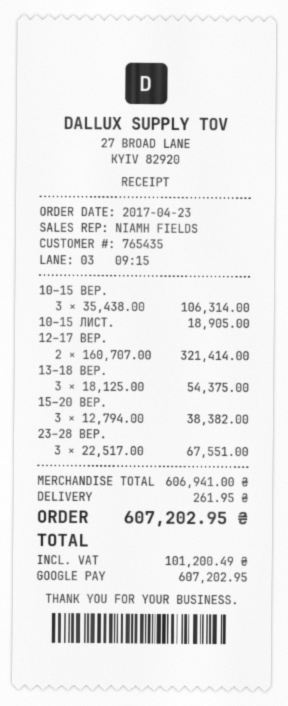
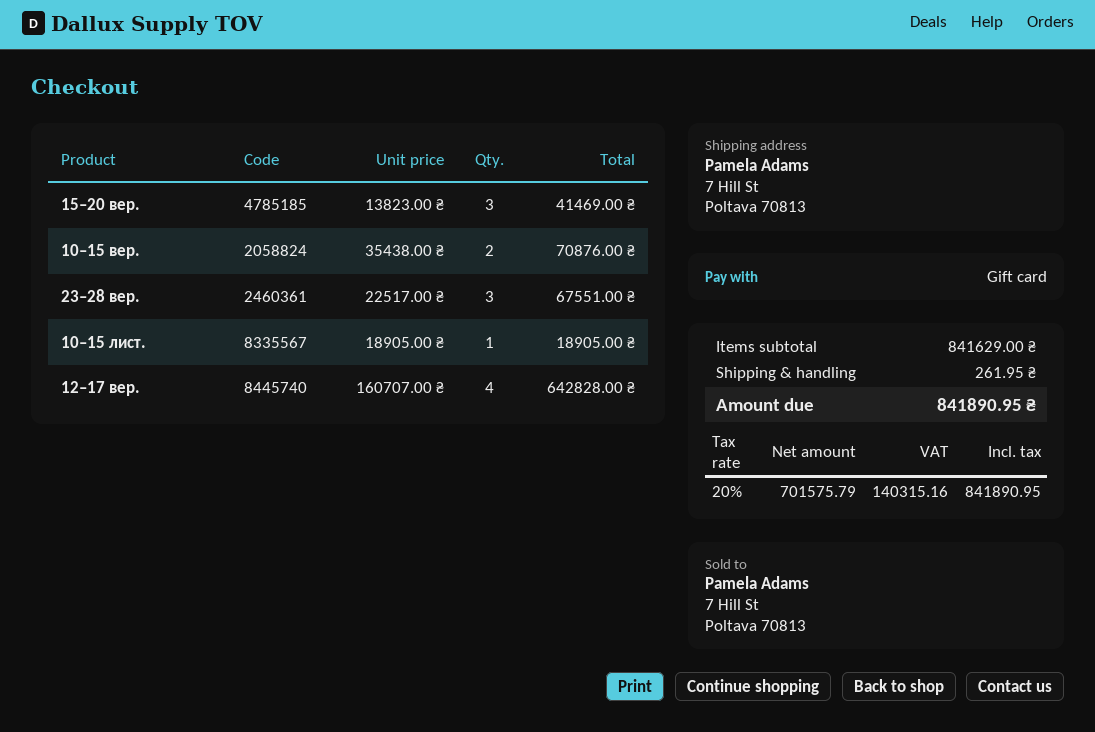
payment method: Google Pay -> gift card
10–15 ВЕР.: 3 x 35438.00 = 106314.00 -> 2 x 35438.00 = 70876.00
12–17 ВЕР.: 2 x 160707.00 = 321414.00 -> 4 x 160707.00 = 642828.00
13–18 ВЕР.: 3 x 18125.00 = 54375.00 -> none
15–20 ВЕР.: 3 x 12794.00 = 38382.00 -> 3 x 13823.00 = 41469.00
subtotal: 606941.00 -> 841629.00
tax: 101200.49 -> 140315.16
total: 607202.95 -> 841890.95

